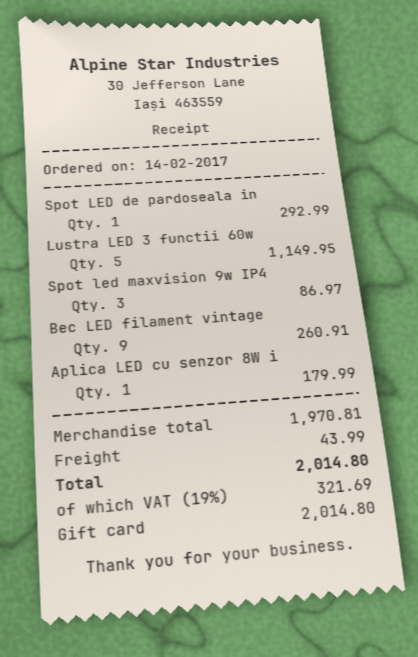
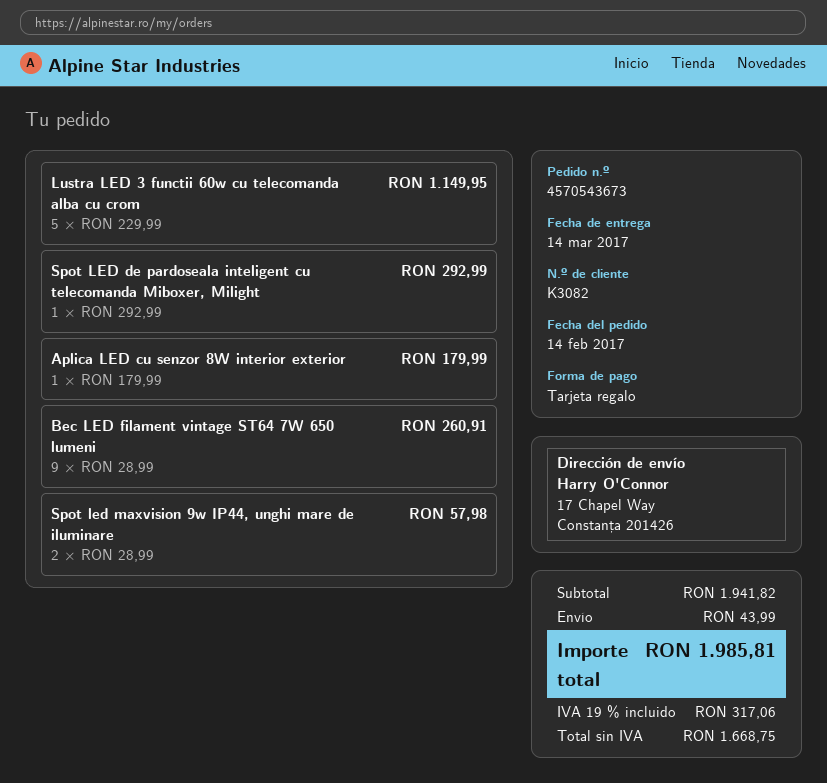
Spot led maxvision 9w IP4: 3 for 86.97 -> 2 for 57.98
subtotal: 1970.81 -> 1941.82
tax: 19% = 321.69 -> 19% = 317.06
total: 2014.80 -> 1985.81

